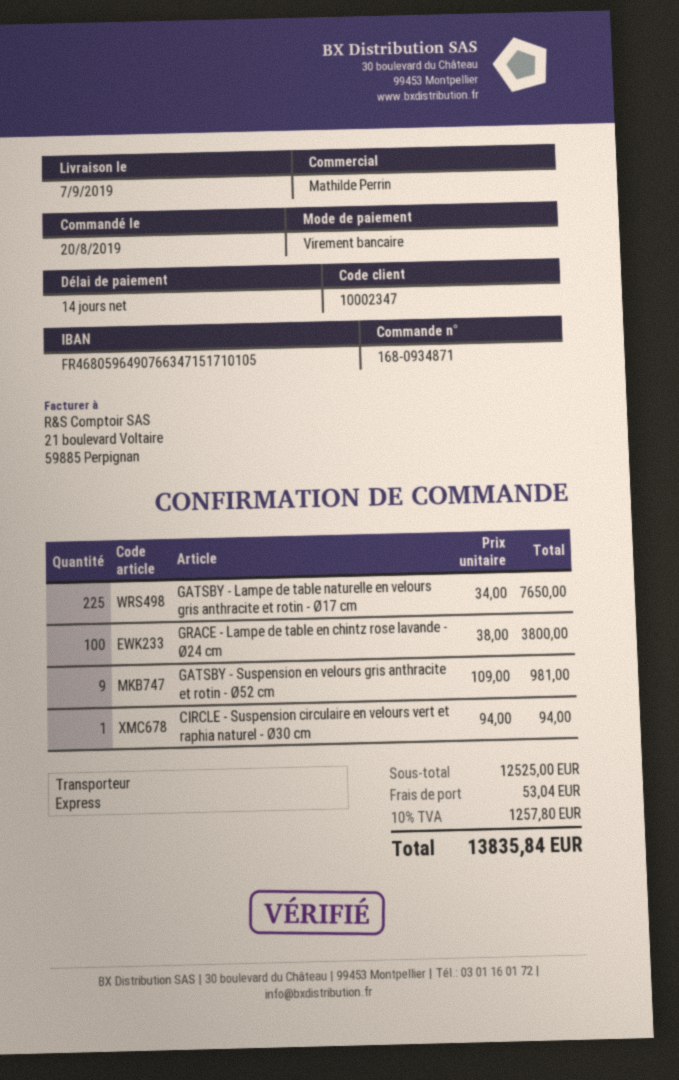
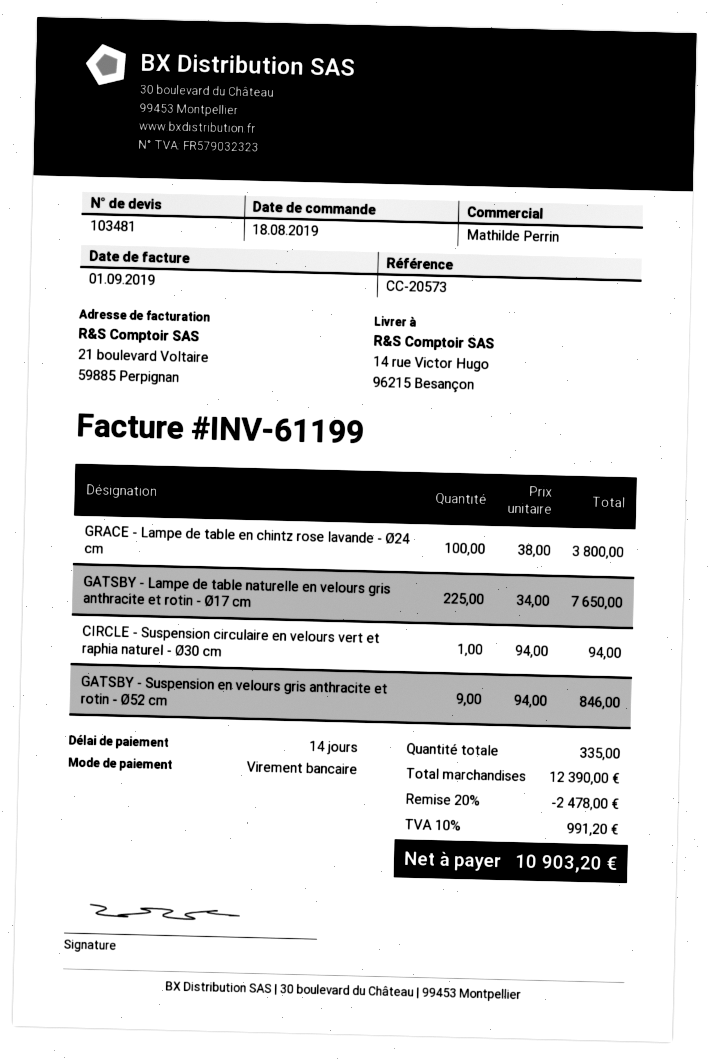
order date: 2019-08-20 -> 2019-08-18
GATSBY - Suspension en velours gris anthracite et rotin - Ø52 cm: 9 x 109.00 = 981.00 -> 9 x 94.00 = 846.00
subtotal: 12525.00 -> 12390.00
discount: none -> 20% = 2478.00
shipping: 53.04 -> none
tax: 10% = 1257.80 -> 10% = 991.20
total: 13835.84 -> 10903.20

